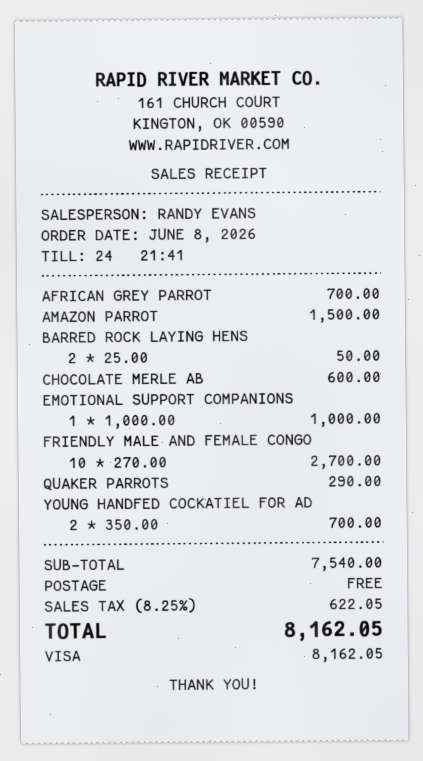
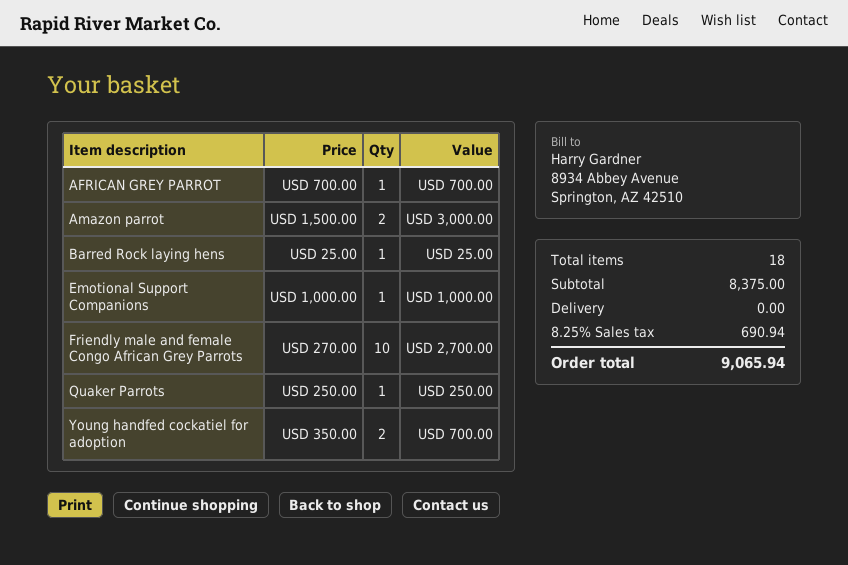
AMAZON PARROT: 1 x 1500.00 = 1500.00 -> 2 x 1500.00 = 3000.00
BARRED ROCK LAYING HENS: 2 x 25.00 = 50.00 -> 1 x 25.00 = 25.00
CHOCOLATE MERLE AB: 1 x 600.00 = 600.00 -> none
QUAKER PARROTS: 1 x 290.00 = 290.00 -> 1 x 250.00 = 250.00
subtotal: 7540.00 -> 8375.00
tax: 8.25% = 622.05 -> 8.25% = 690.94
total: 8162.05 -> 9065.94

